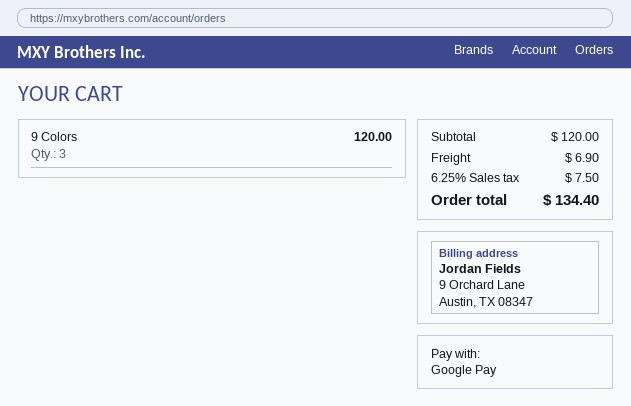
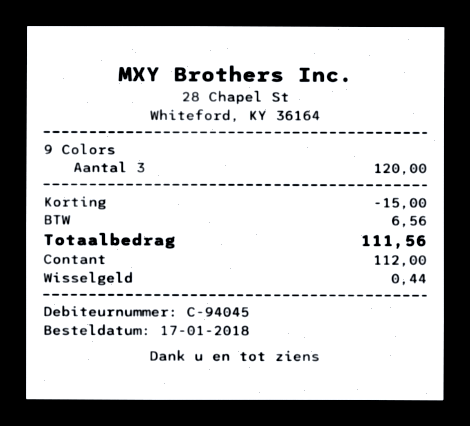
payment method: Google Pay -> cash
discount: none -> 15.00
shipping: 6.90 -> none
tax: 7.50 -> 6.56
total: 134.40 -> 111.56

